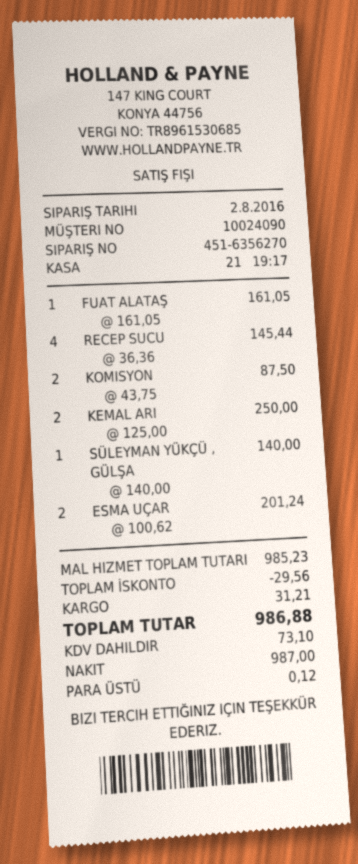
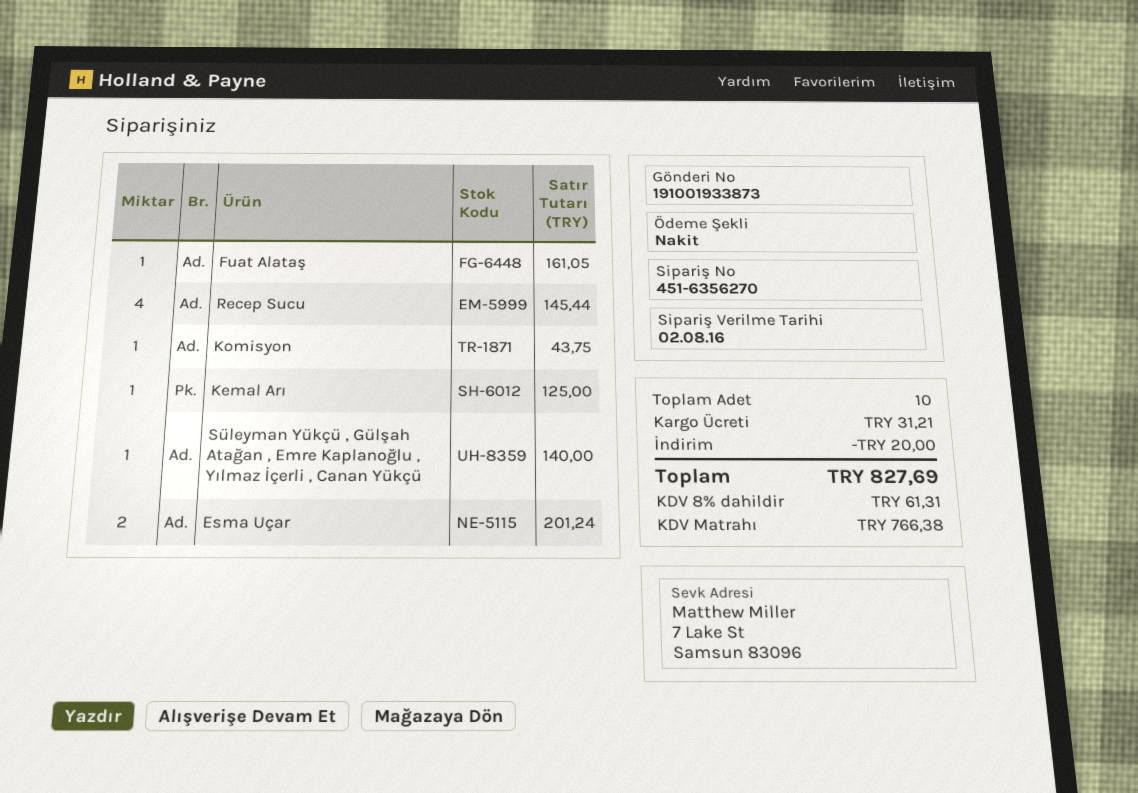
KOMISYON: 2 for 87.50 -> 1 for 43.75
KEMAL ARI: 2 for 250.00 -> 1 for 125.00
discount: 29.56 -> 20.00
tax: 73.10 -> 61.31
total: 986.88 -> 827.69

